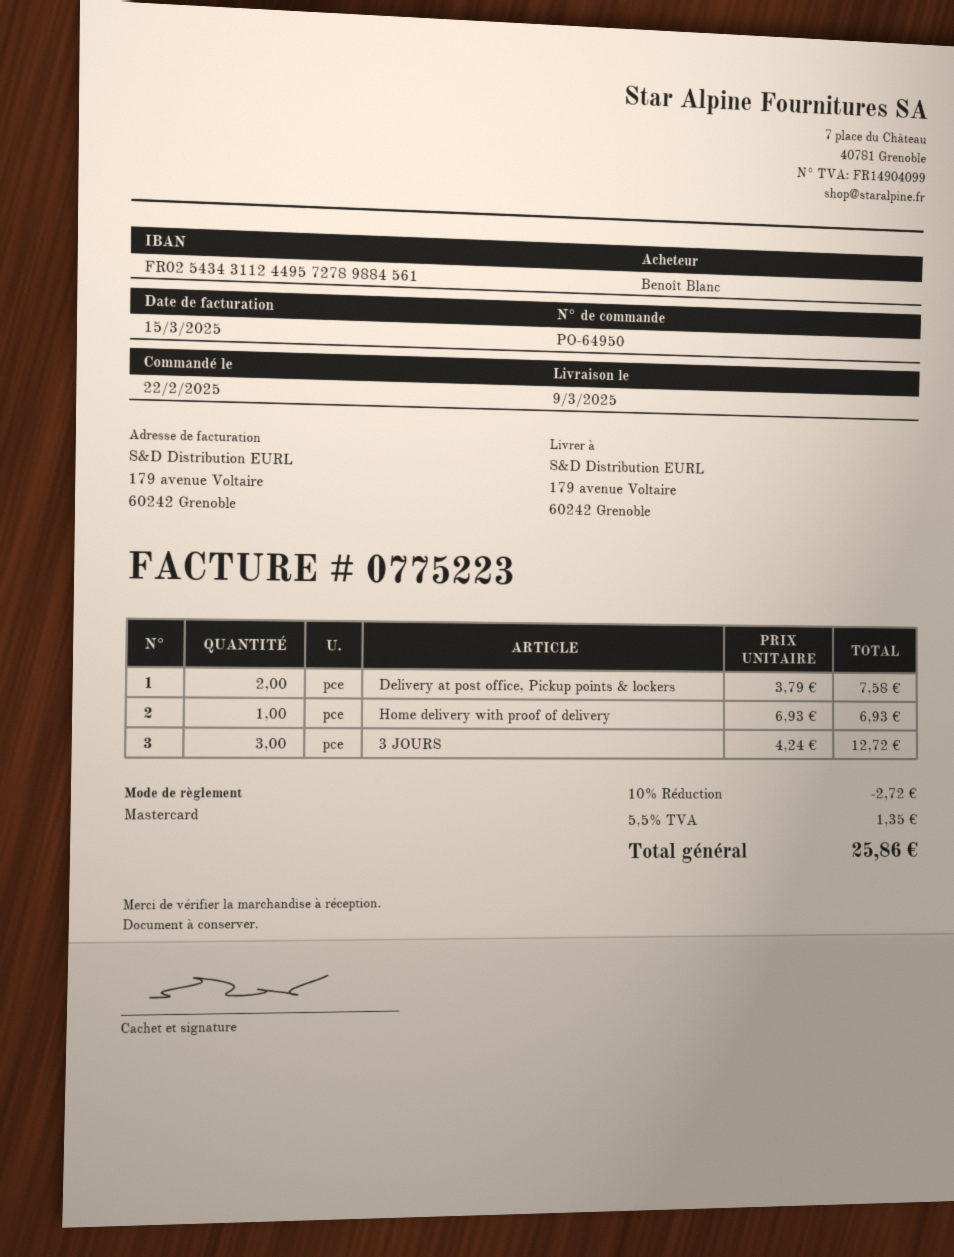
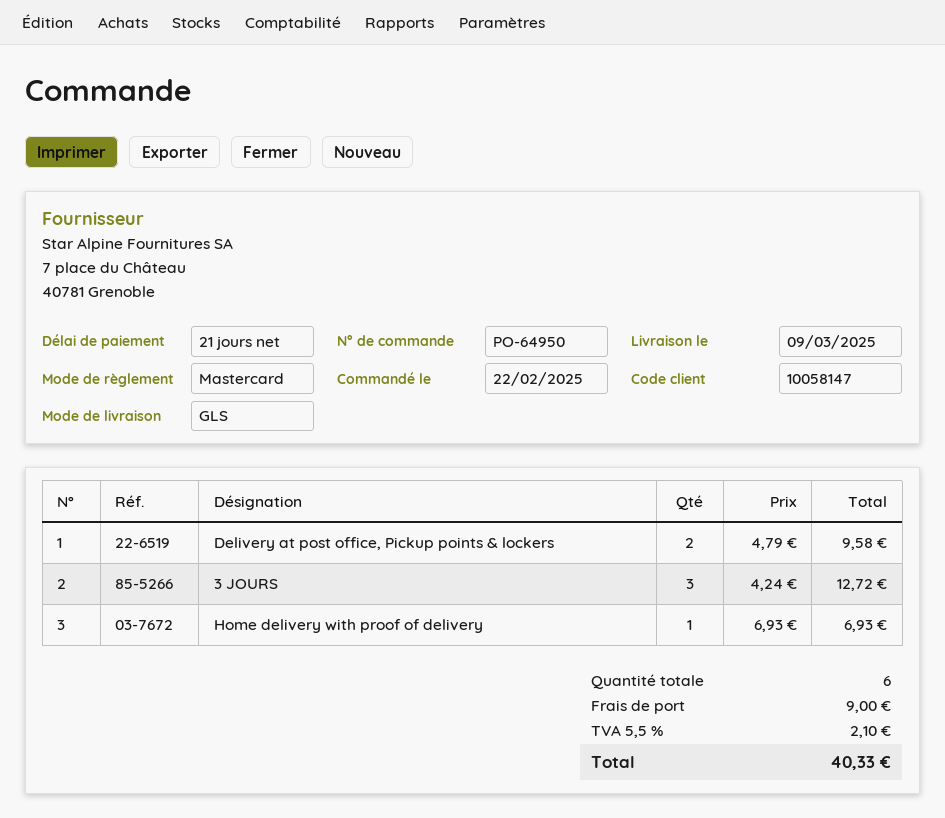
Delivery at post office, Pickup points & lockers: 2 x 3.79 = 7.58 -> 2 x 4.79 = 9.58
discount: 10% = 2.72 -> none
shipping: none -> 9.00
tax: 5.5% = 1.35 -> 5.5% = 2.10
total: 25.86 -> 40.33

